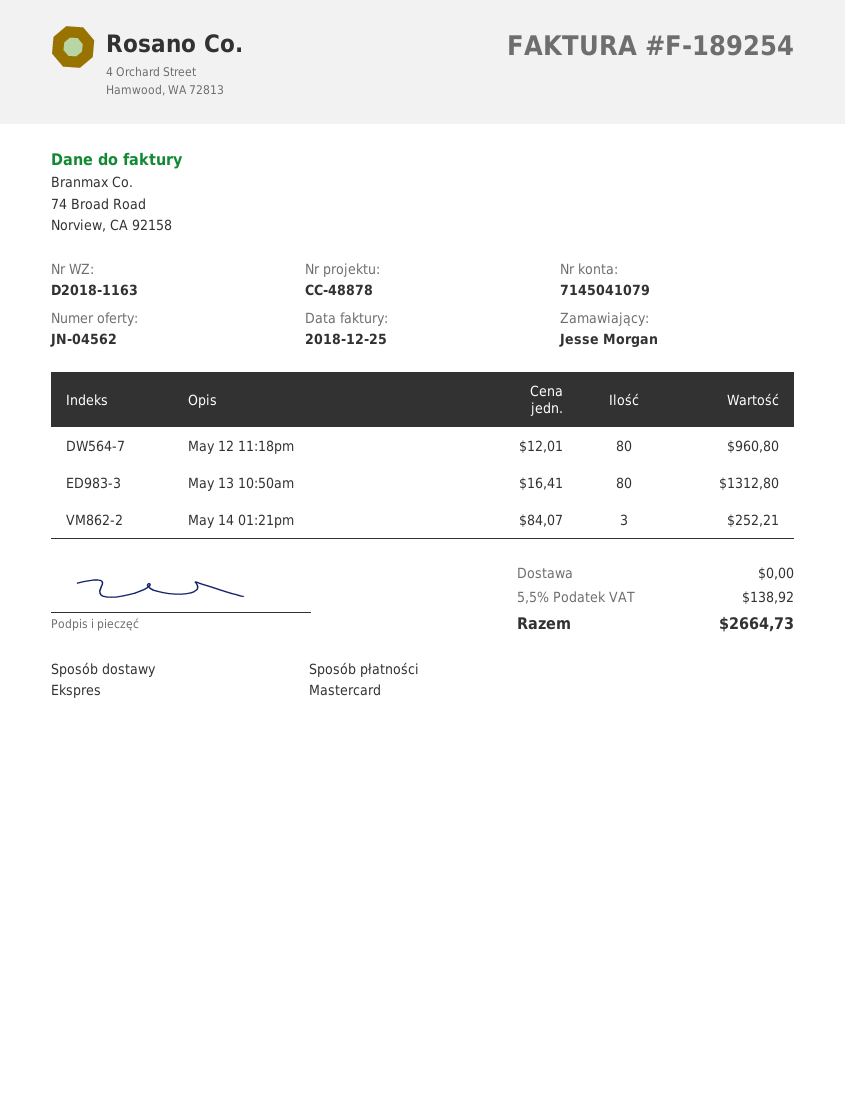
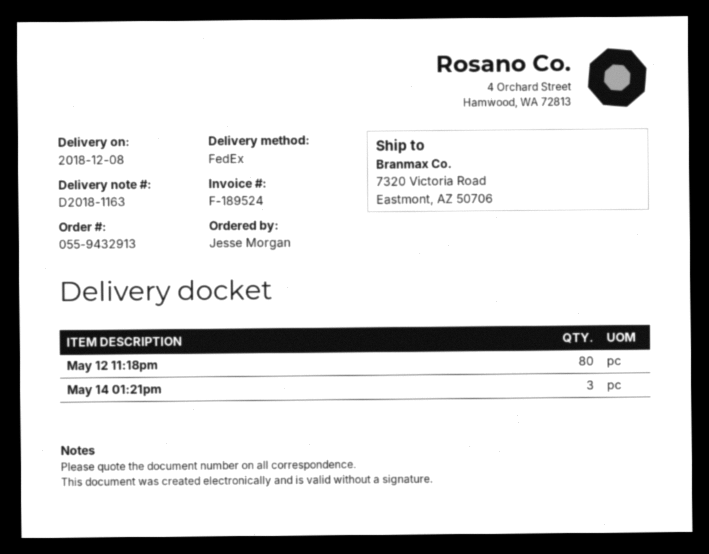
invoice number: F-189254 -> F-189524
shipping method: express -> FedEx
May 13 10:50am: 80 -> none

